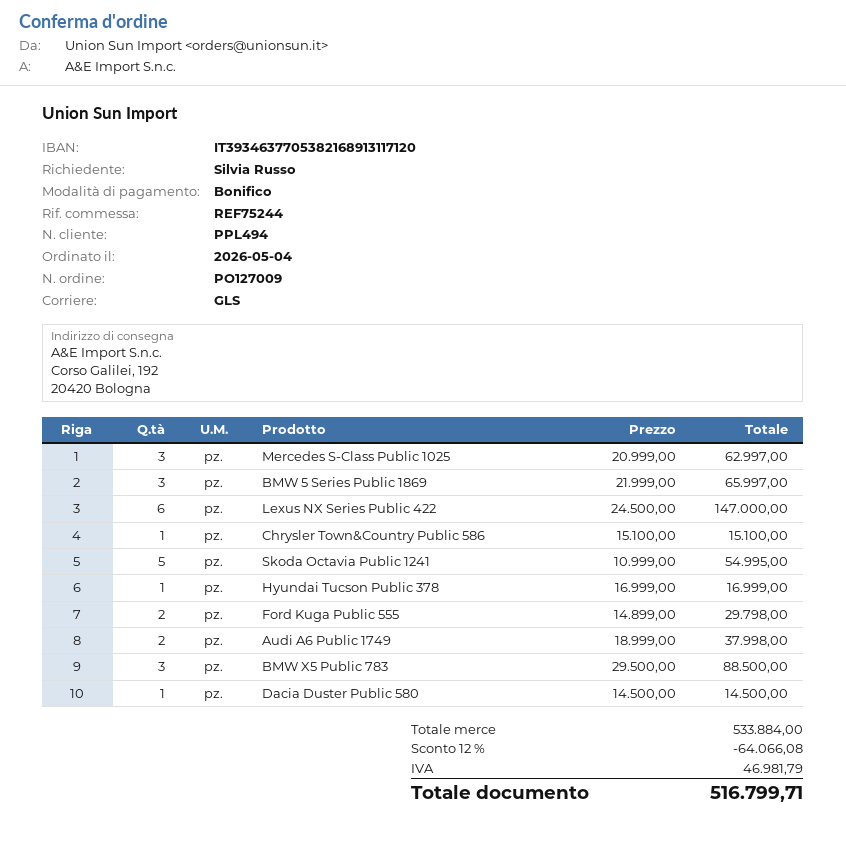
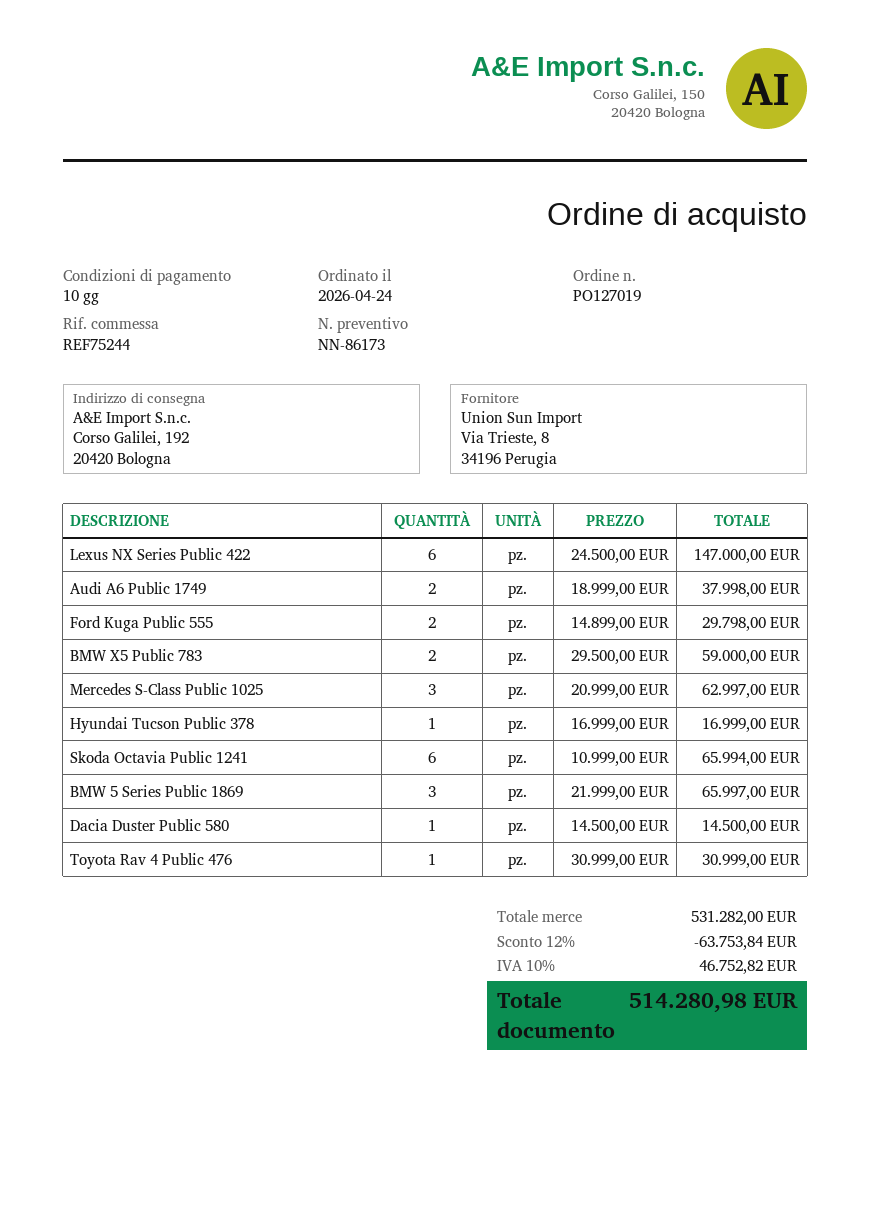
order number: PO127009 -> PO127019
order date: 2026-05-04 -> 2026-04-24
Chrysler Town&Country Public 586: 1 x 15100.00 = 15100.00 -> none
Skoda Octavia Public 1241: 5 x 10999.00 = 54995.00 -> 6 x 10999.00 = 65994.00
BMW X5 Public 783: 3 x 29500.00 = 88500.00 -> 2 x 29500.00 = 59000.00
Toyota Rav 4 Public 476: none -> 1 x 30999.00 = 30999.00
subtotal: 533884.00 -> 531282.00
discount: 12% = 64066.08 -> 12% = 63753.84
tax: 46981.79 -> 46752.82
total: 516799.71 -> 514280.98

